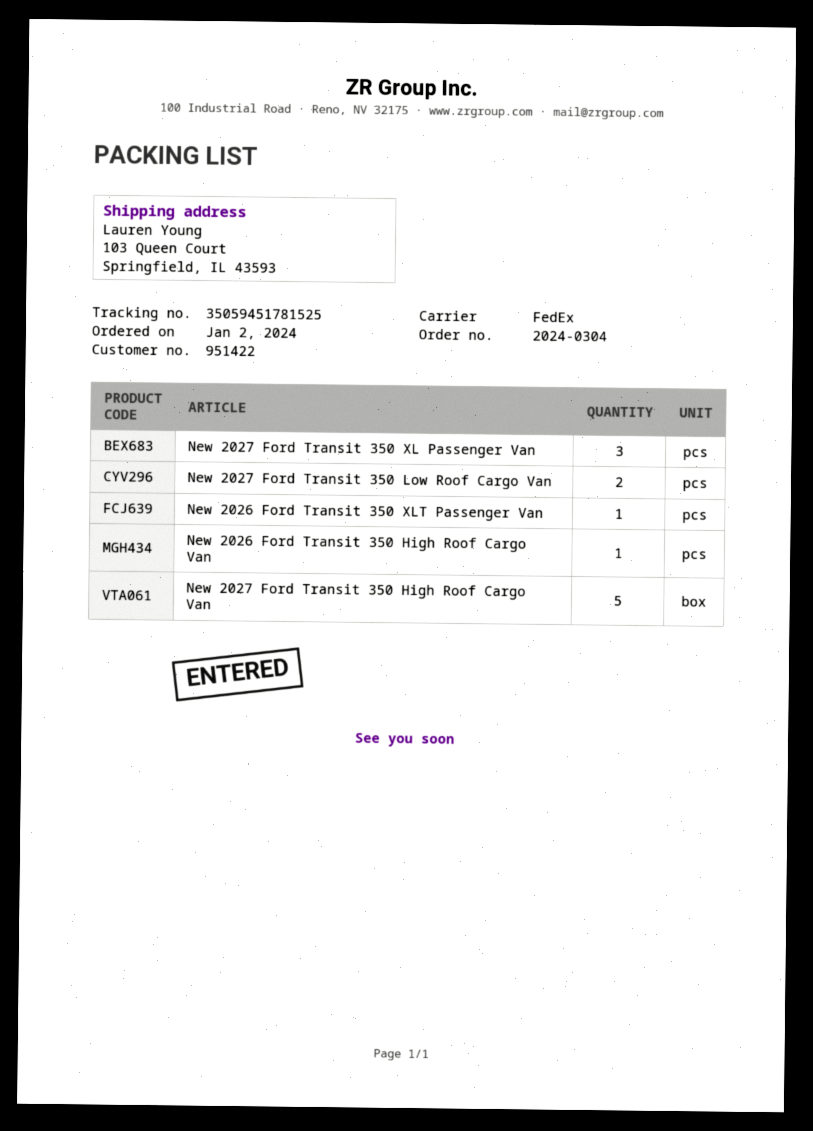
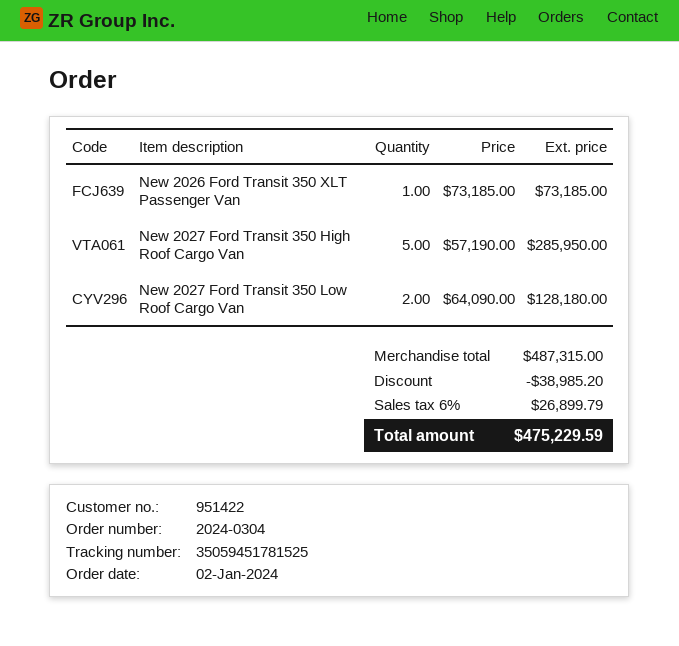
New 2027 Ford Transit 350 XL Passenger Van: 3 -> none
New 2026 Ford Transit 350 High Roof Cargo Van: 1 -> none

